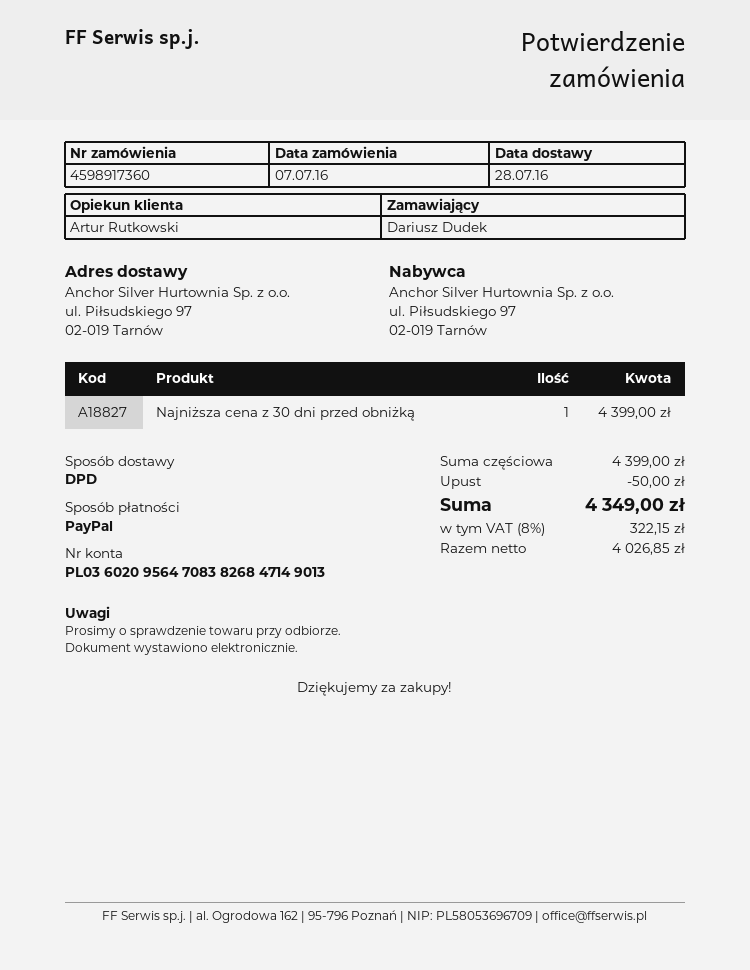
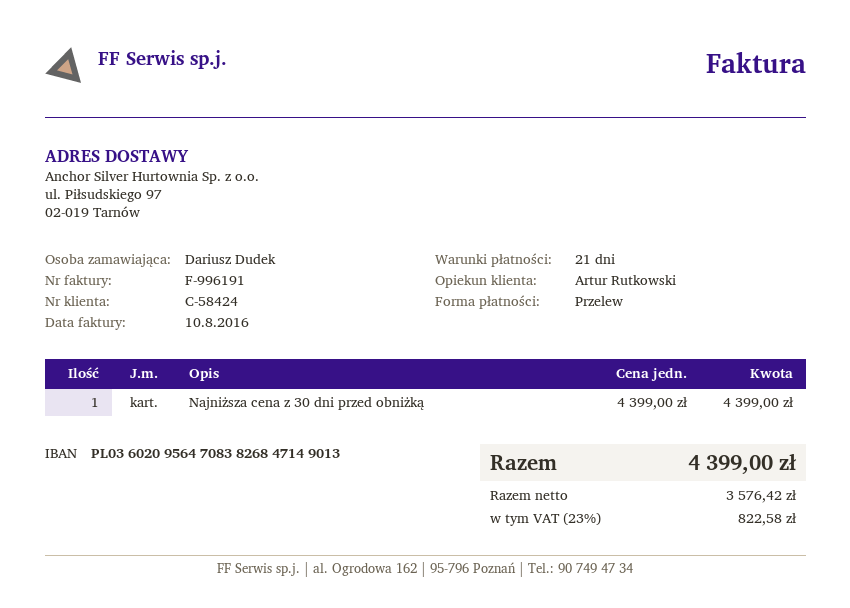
payment method: PayPal -> bank transfer
discount: 50.00 -> none
net: 4026.85 -> 3576.42
tax: 8% = 322.15 -> 23% = 822.58
total: 4349.00 -> 4399.00

